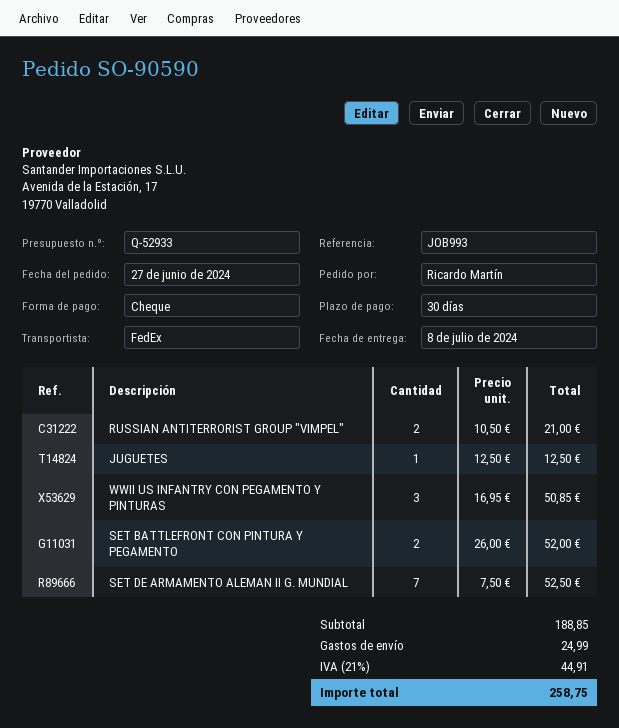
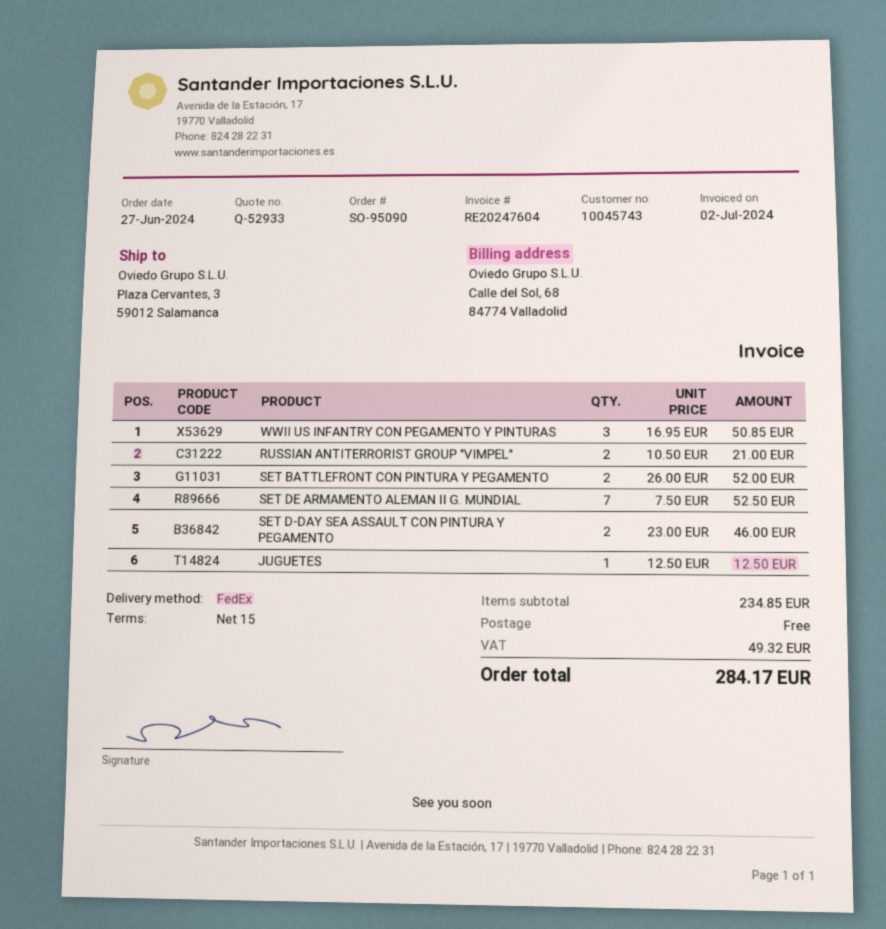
order number: SO-90590 -> SO-95090
payment terms: 30 days -> 15 days
SET D-DAY SEA ASSAULT CON PINTURA Y PEGAMENTO: none -> 2 x 23.00 = 46.00
subtotal: 188.85 -> 234.85
shipping: 24.99 -> 0.00
tax: 44.91 -> 49.32
total: 258.75 -> 284.17

